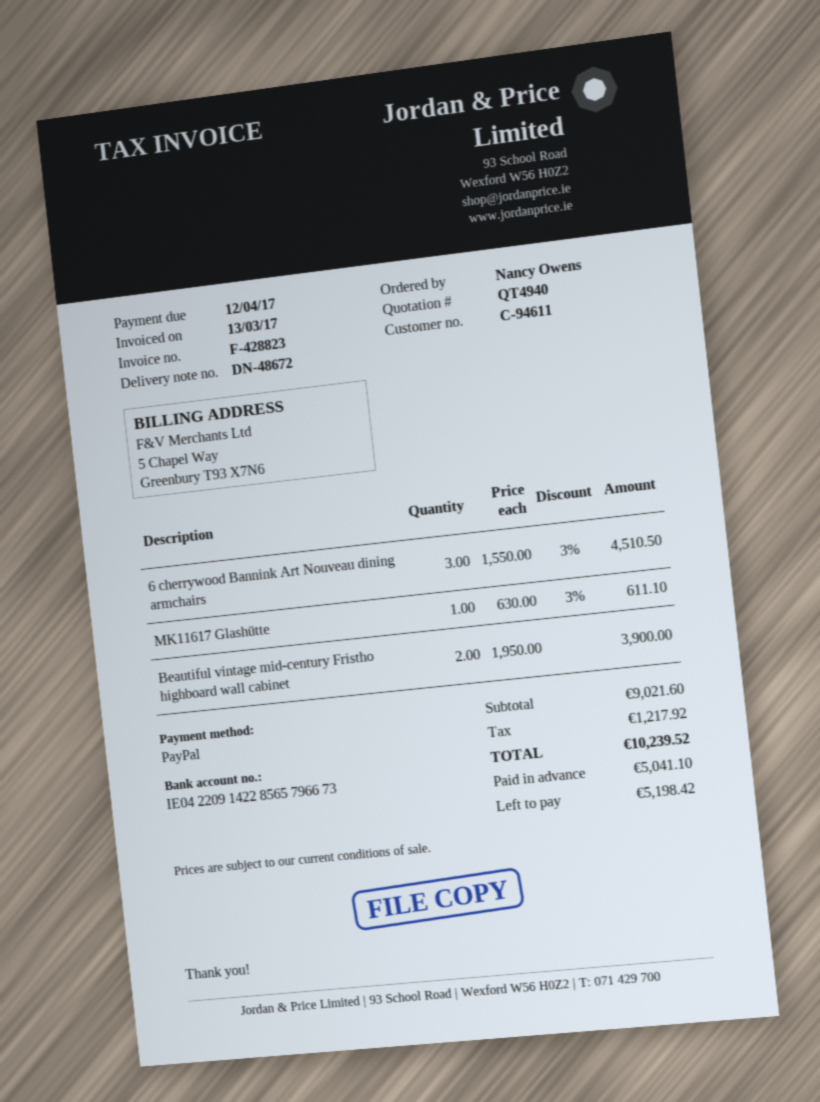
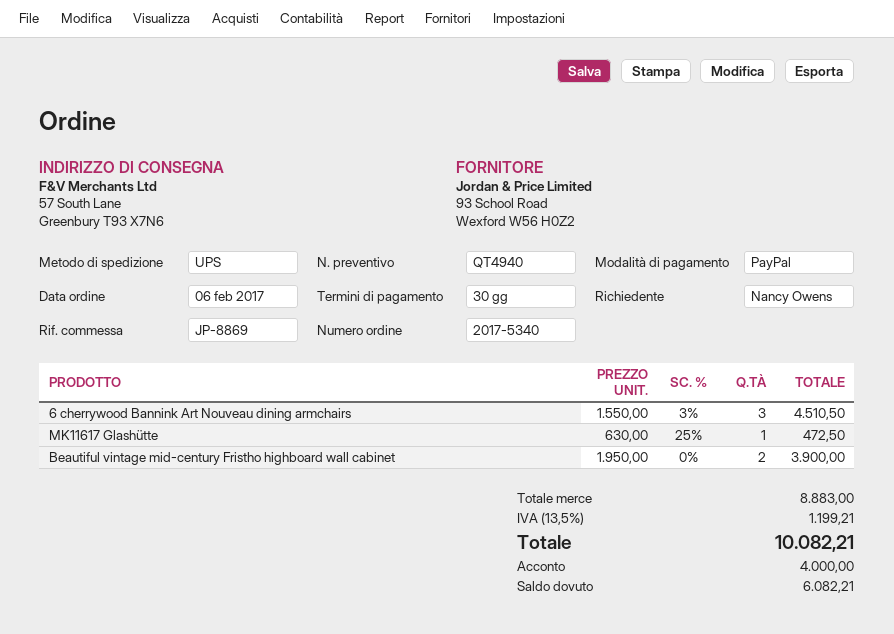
MK11617 Glashütte: 1 x 630.00 - 3% = 611.10 -> 1 x 630.00 - 25% = 472.50
subtotal: 9021.60 -> 8883.00
tax: 1217.92 -> 1199.21
total: 10239.52 -> 10082.21
deposit: 5041.10 -> 4000.00
balance: 5198.42 -> 6082.21

